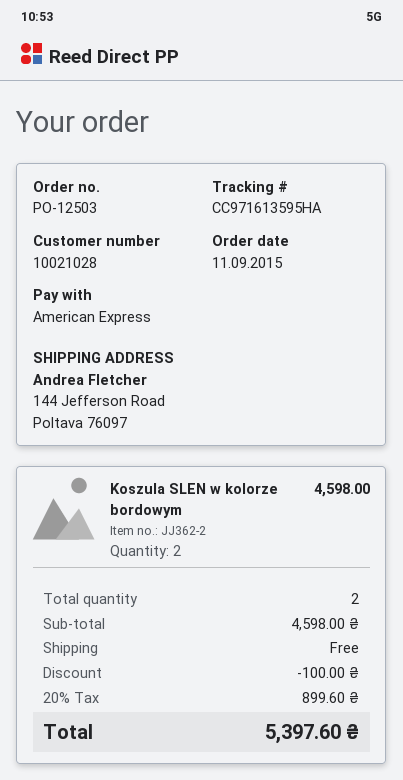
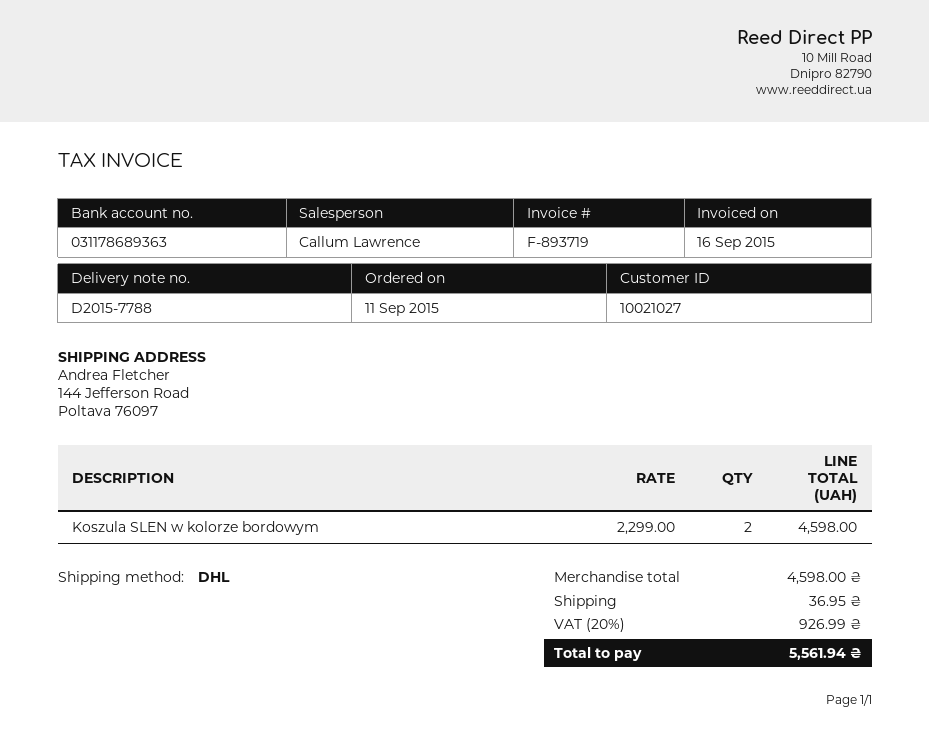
customer number: 10021028 -> 10021027
discount: 100.00 -> none
shipping: 0.00 -> 36.95
tax: 20% = 899.60 -> 20% = 926.99
total: 5397.60 -> 5561.94

